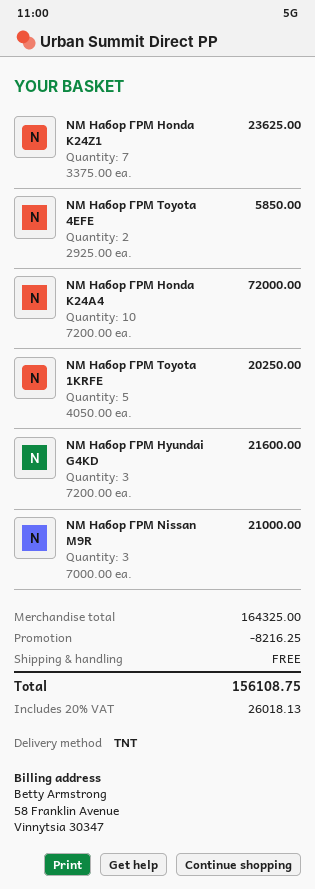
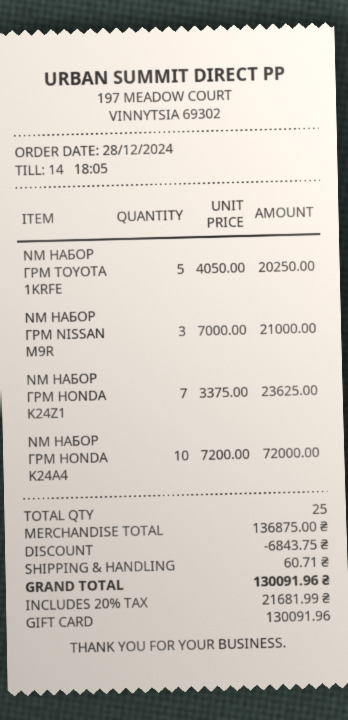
NM Набор ГРМ Toyota 4EFE: 2 x 2925.00 = 5850.00 -> none
NM Набор ГРМ Hyundai G4KD: 3 x 7200.00 = 21600.00 -> none
subtotal: 164325.00 -> 136875.00
discount: 8216.25 -> 6843.75
shipping: 0.00 -> 60.71
tax: 20% = 26018.13 -> 20% = 21681.99
total: 156108.75 -> 130091.96

